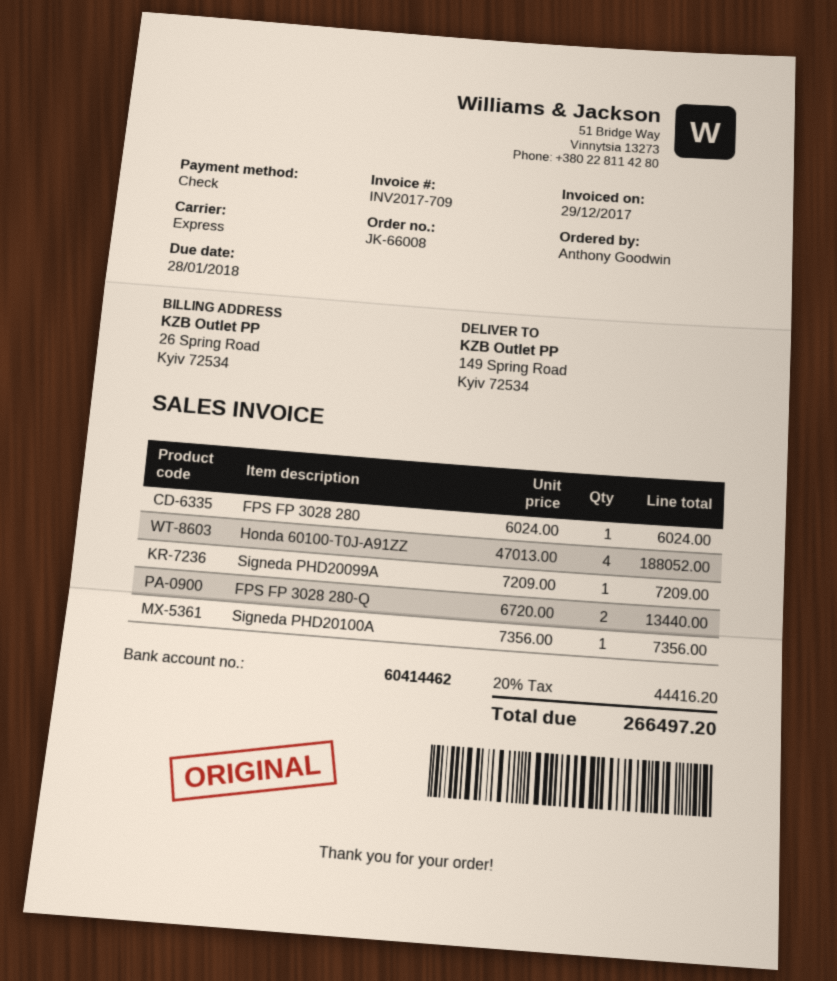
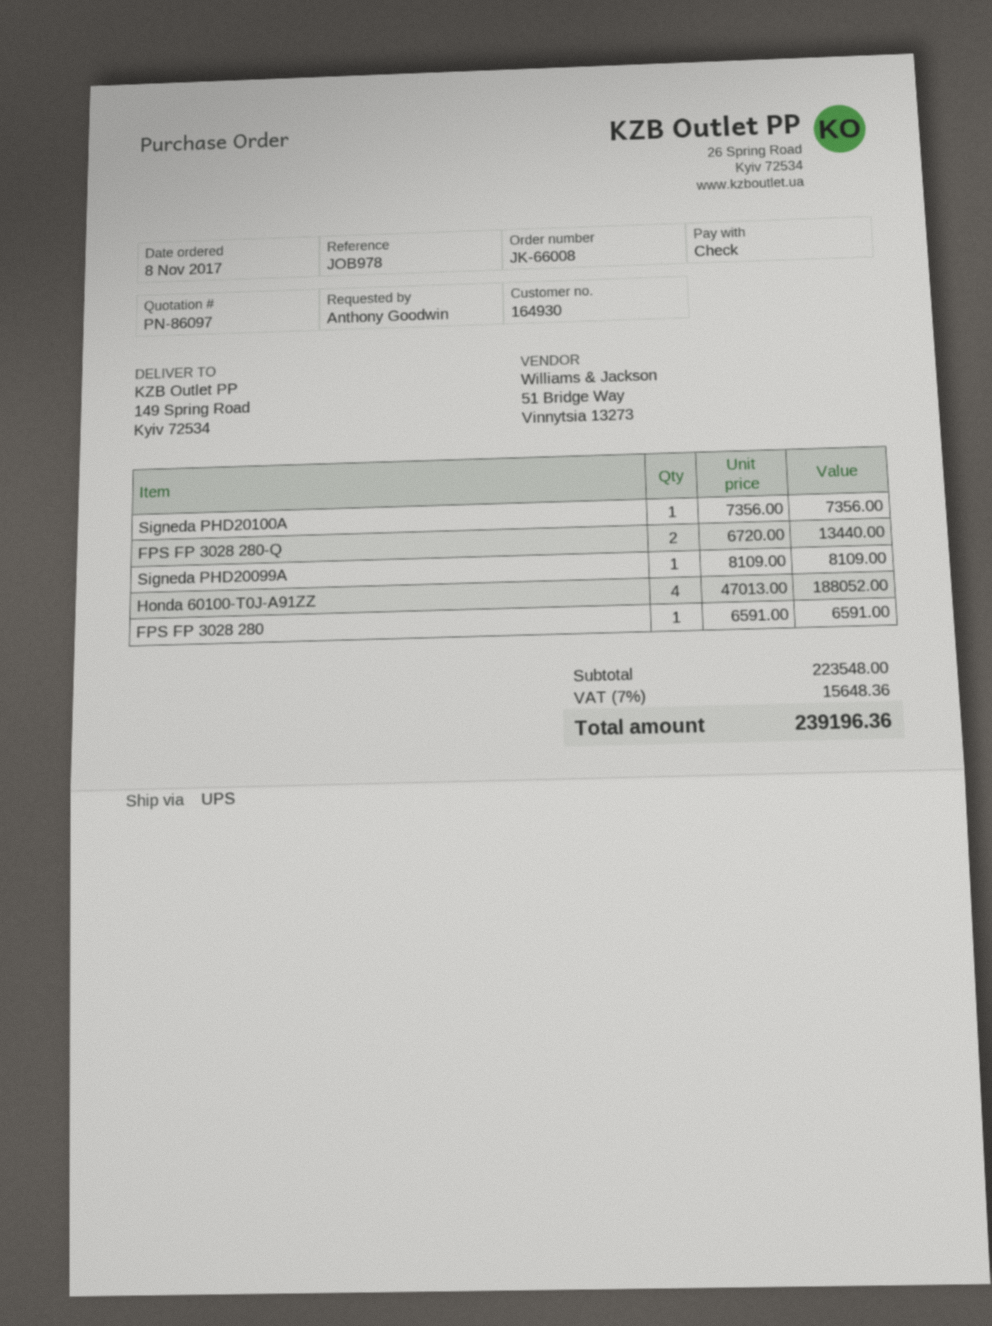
shipping method: express -> UPS
FPS FP 3028 280: 1 x 6024.00 = 6024.00 -> 1 x 6591.00 = 6591.00
Signeda PHD20099A: 1 x 7209.00 = 7209.00 -> 1 x 8109.00 = 8109.00
tax: 20% = 44416.20 -> 7% = 15648.36
total: 266497.20 -> 239196.36

